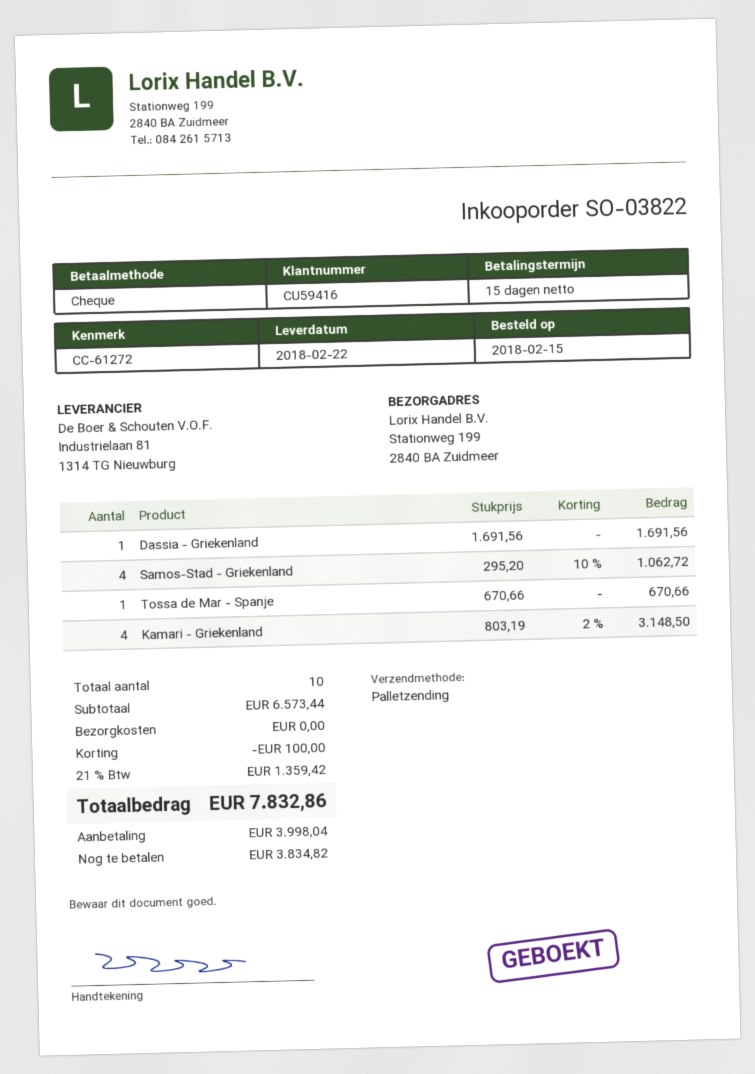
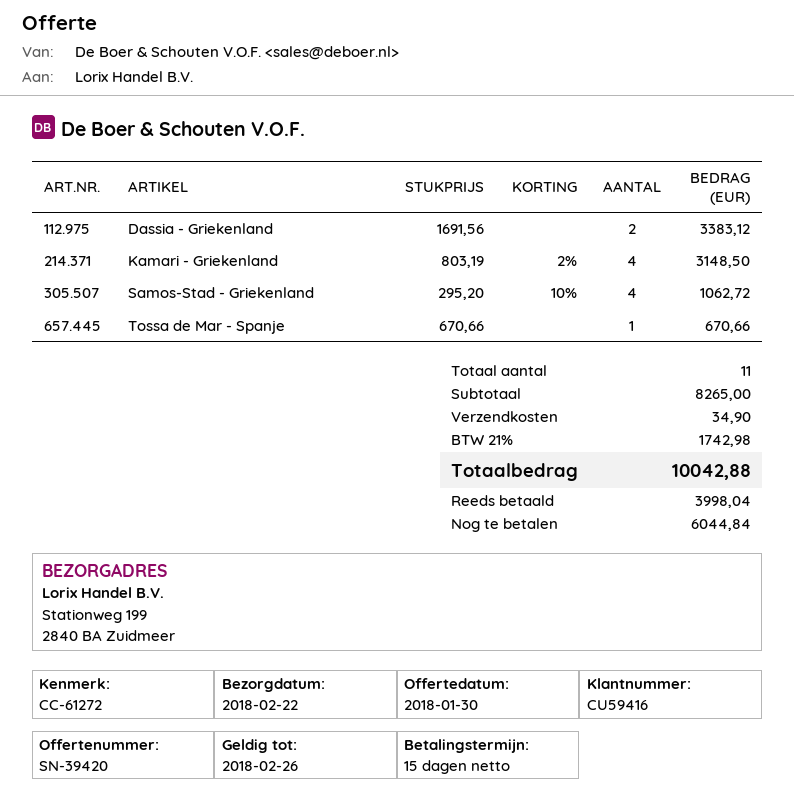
Dassia - Griekenland: 1 x 1691.56 = 1691.56 -> 2 x 1691.56 = 3383.12
total quantity: 10 -> 11
subtotal: 6573.44 -> 8265.00
discount: 100.00 -> none
shipping: 0.00 -> 34.90
tax: 21% = 1359.42 -> 21% = 1742.98
total: 7832.86 -> 10042.88
balance: 3834.82 -> 6044.84

